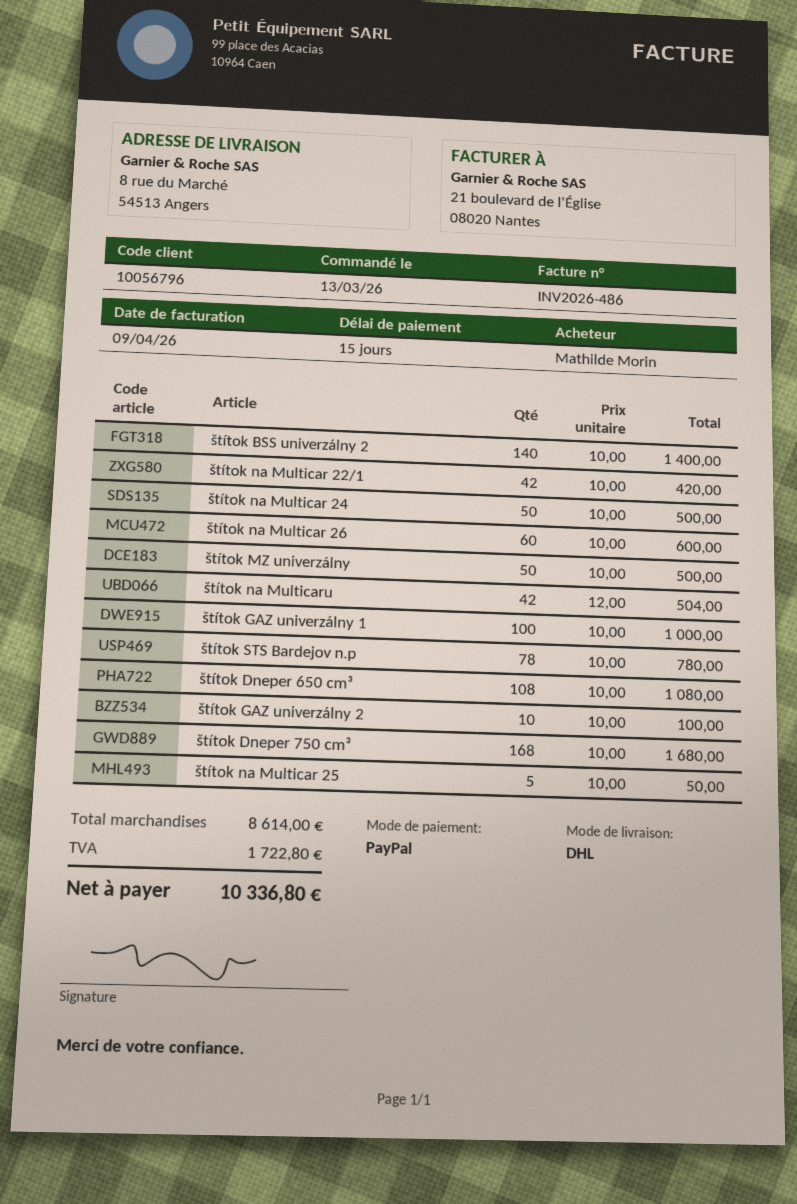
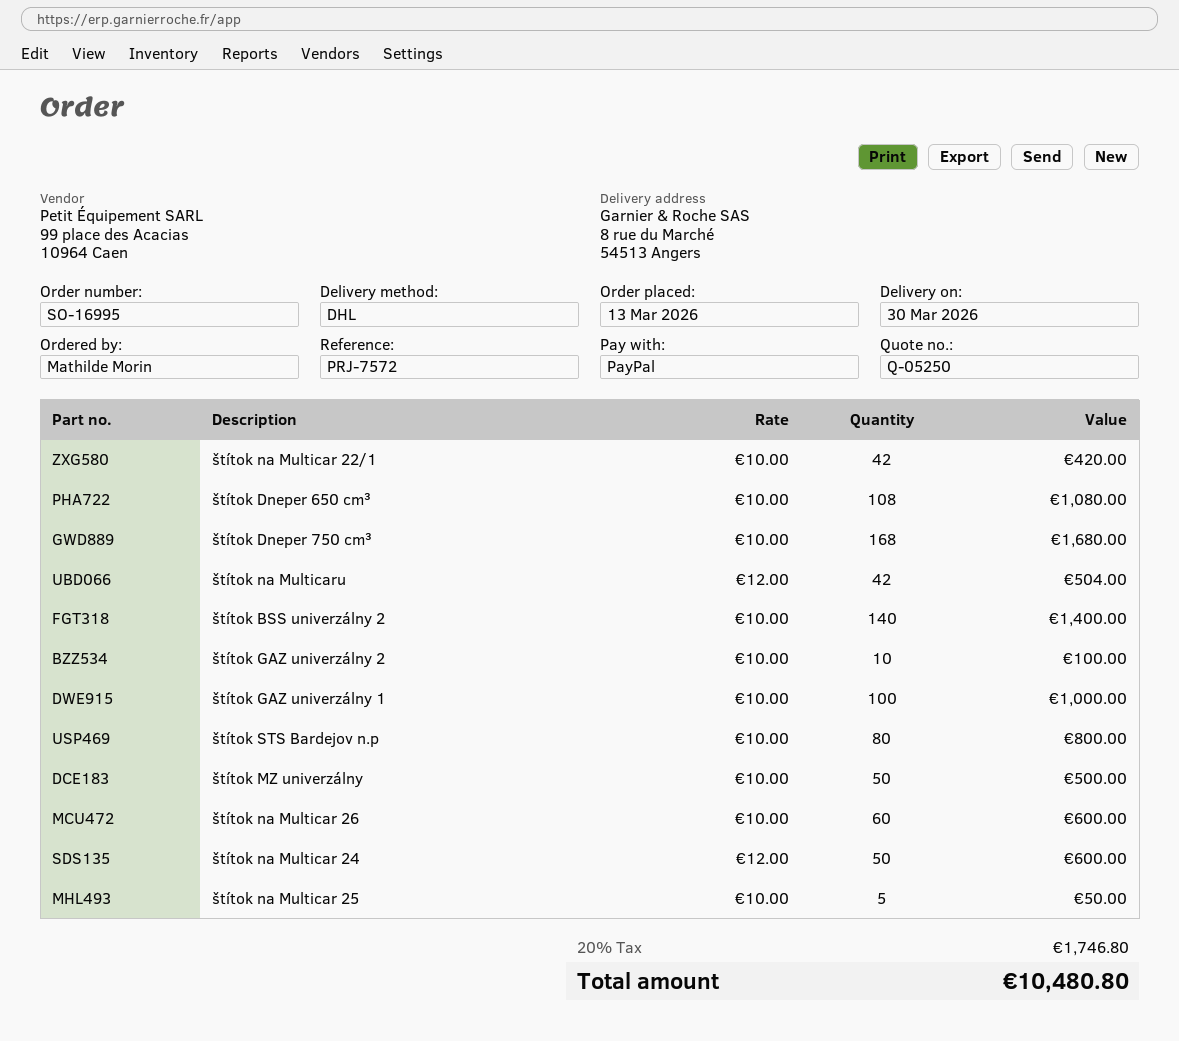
štítok na Multicar 24: 50 x 10.00 = 500.00 -> 50 x 12.00 = 600.00
štítok STS Bardejov n.p: 78 x 10.00 = 780.00 -> 80 x 10.00 = 800.00
tax: 1722.80 -> 1746.80
total: 10336.80 -> 10480.80

